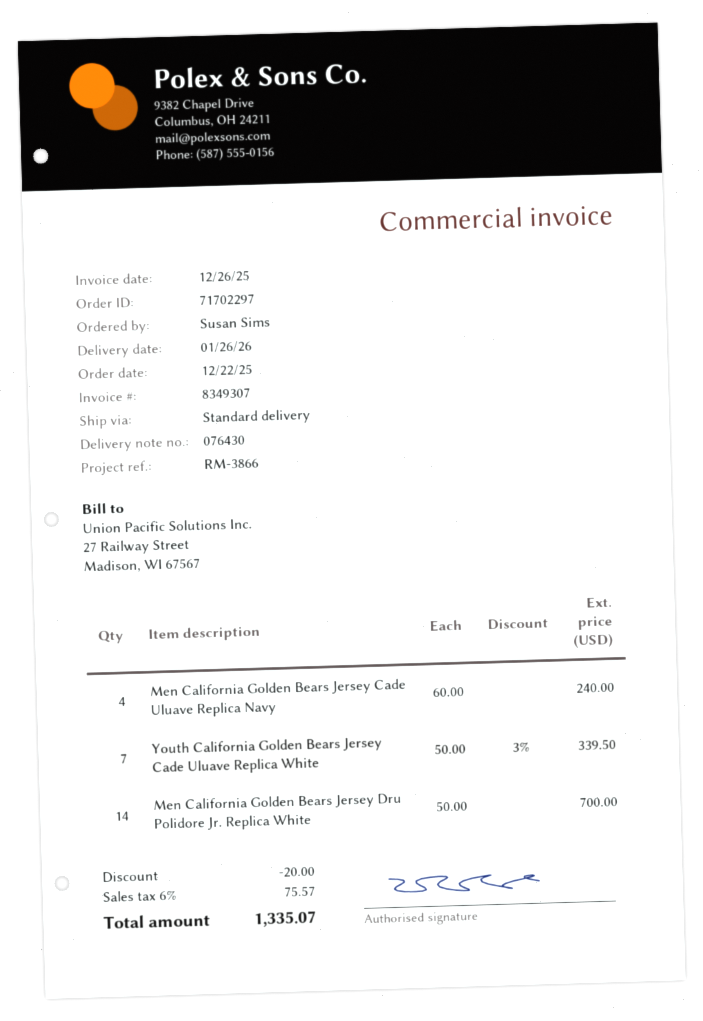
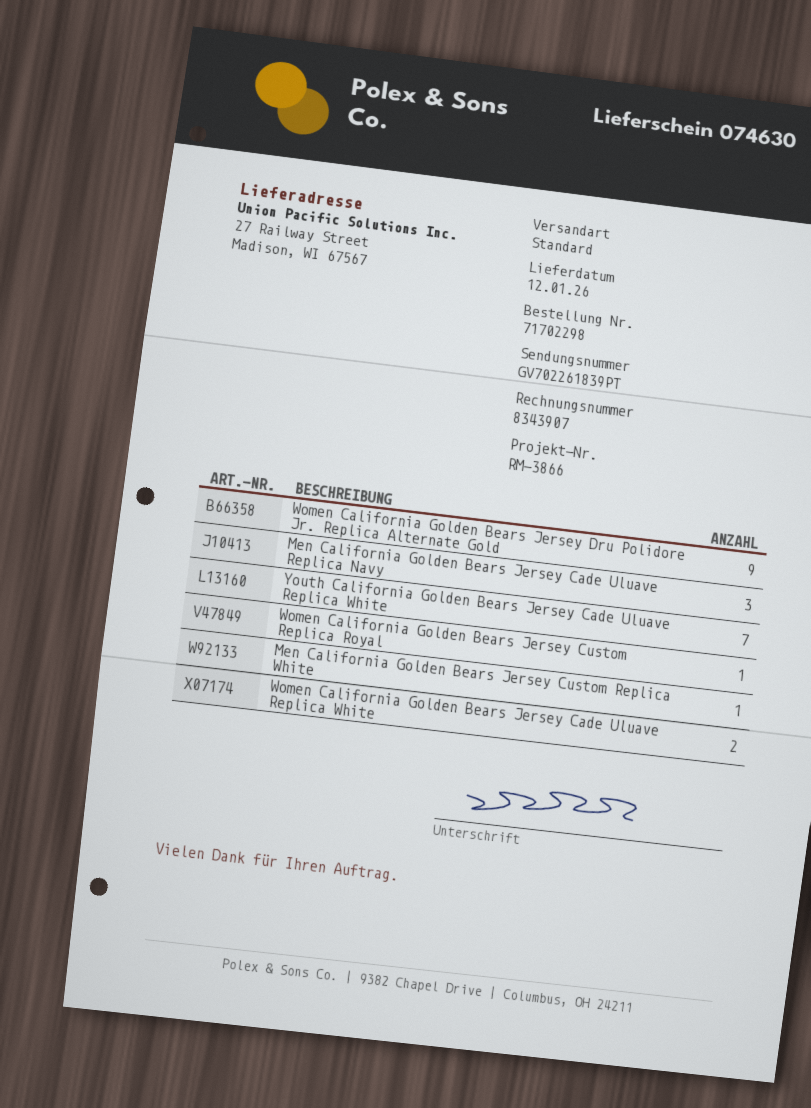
order number: 71702297 -> 71702298
delivery note number: 076430 -> 074630
delivery date: 2026-01-26 -> 2026-01-12
invoice number: 8349307 -> 8343907
Men California Golden Bears Jersey Cade Uluave Replica Navy: 4 -> 3
Men California Golden Bears Jersey Dru Polidore Jr. Replica White: 14 -> none
Women California Golden Bears Jersey Dru Polidore Jr. Replica Alternate Gold: none -> 9
Women California Golden Bears Jersey Custom Replica Royal: none -> 1
Men California Golden Bears Jersey Custom Replica White: none -> 1
Women California Golden Bears Jersey Cade Uluave Replica White: none -> 2

